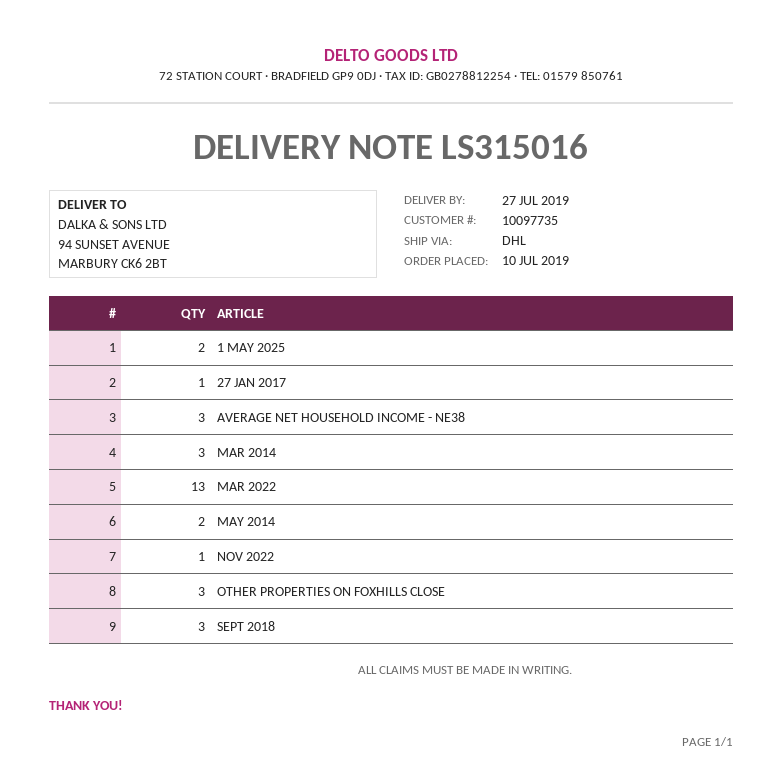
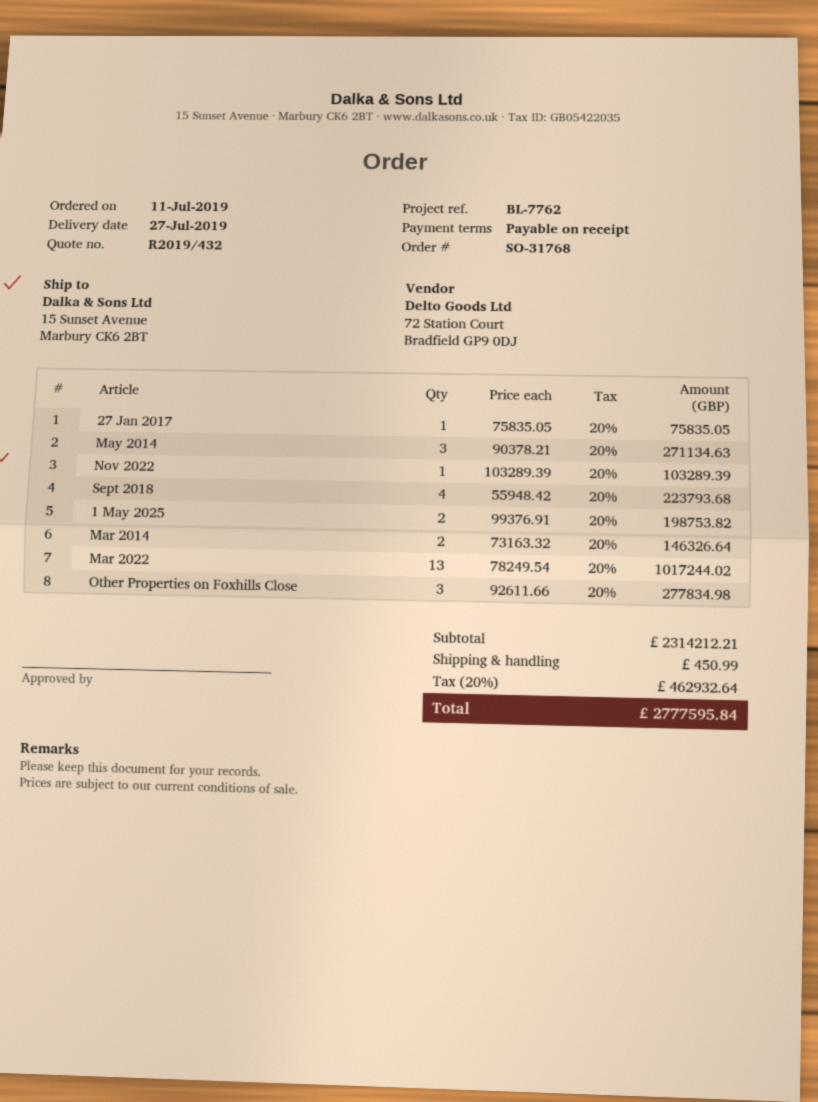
order date: 2019-07-10 -> 2019-07-11
ship to: 94 SUNSET AVENUE, MARBURY CK6 2BT -> 15 Sunset Avenue, Marbury CK6 2BT
AVERAGE NET HOUSEHOLD INCOME - NE38: 3 -> none
MAR 2014: 3 -> 2
MAY 2014: 2 -> 3
SEPT 2018: 3 -> 4

